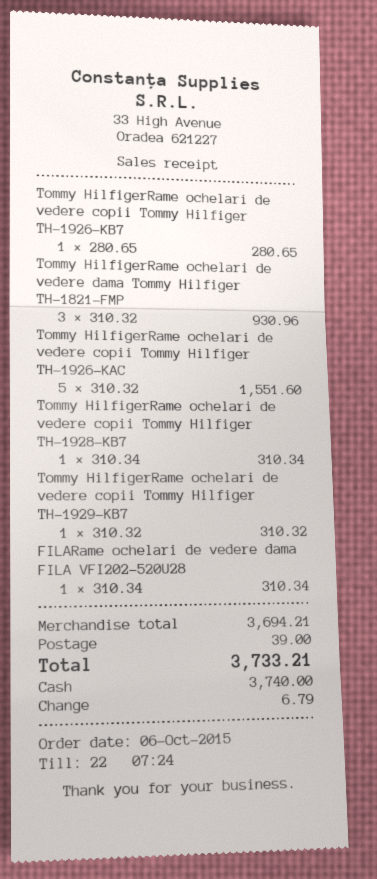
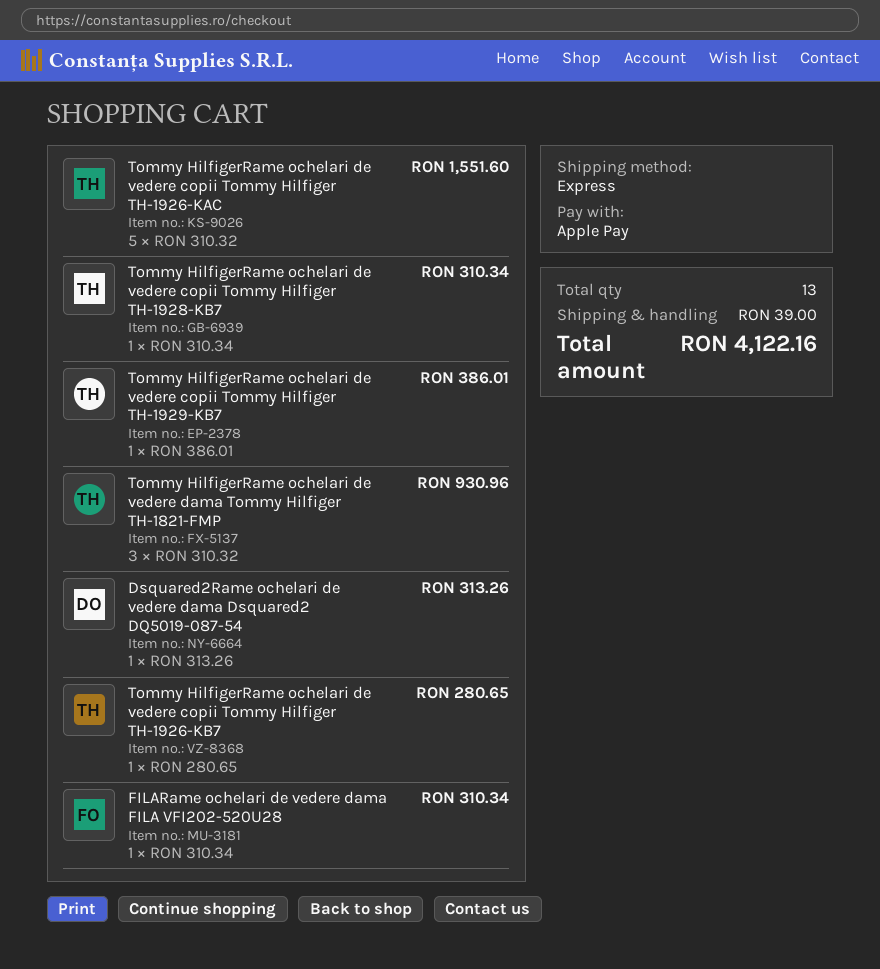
payment method: cash -> Apple Pay
Tommy HilfigerRame ochelari de vedere copii Tommy Hilfiger TH-1929-KB7: 1 x 310.32 = 310.32 -> 1 x 386.01 = 386.01
Dsquared2Rame ochelari de vedere dama Dsquared2 DQ5019-087-54: none -> 1 x 313.26 = 313.26
total: 3733.21 -> 4122.16

